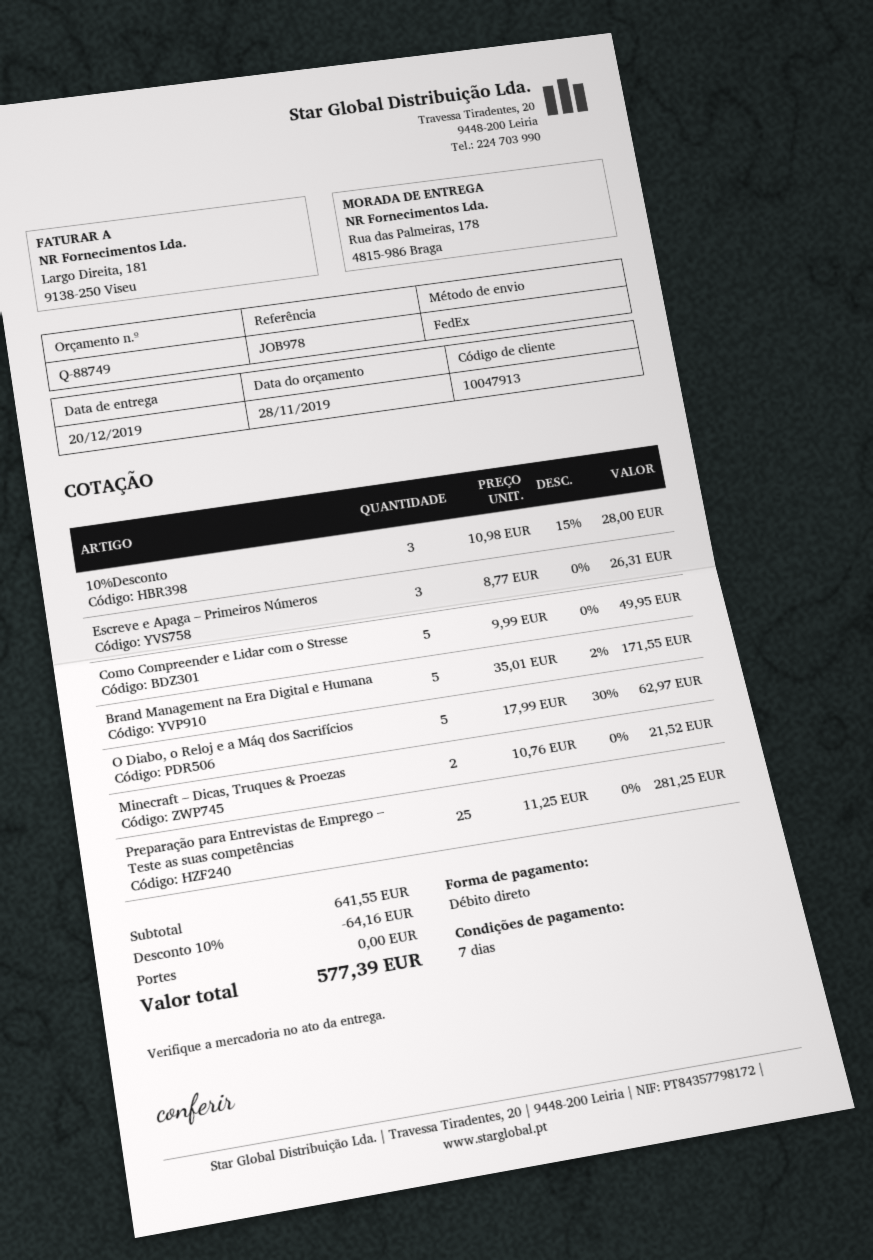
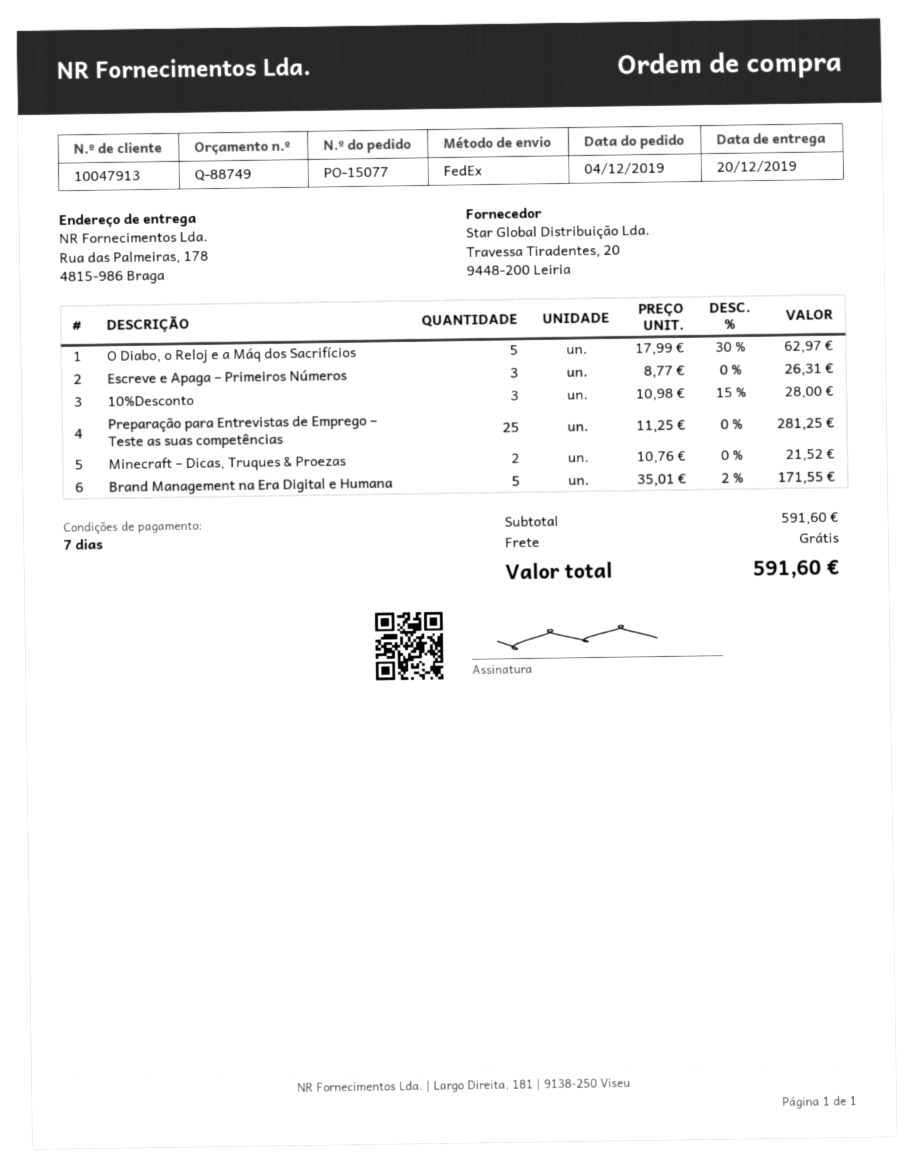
Como Compreender e Lidar com o Stresse: 5 x 9.99 = 49.95 -> none
subtotal: 641.55 -> 591.60
discount: 10% = 64.16 -> none
total: 577.39 -> 591.60

